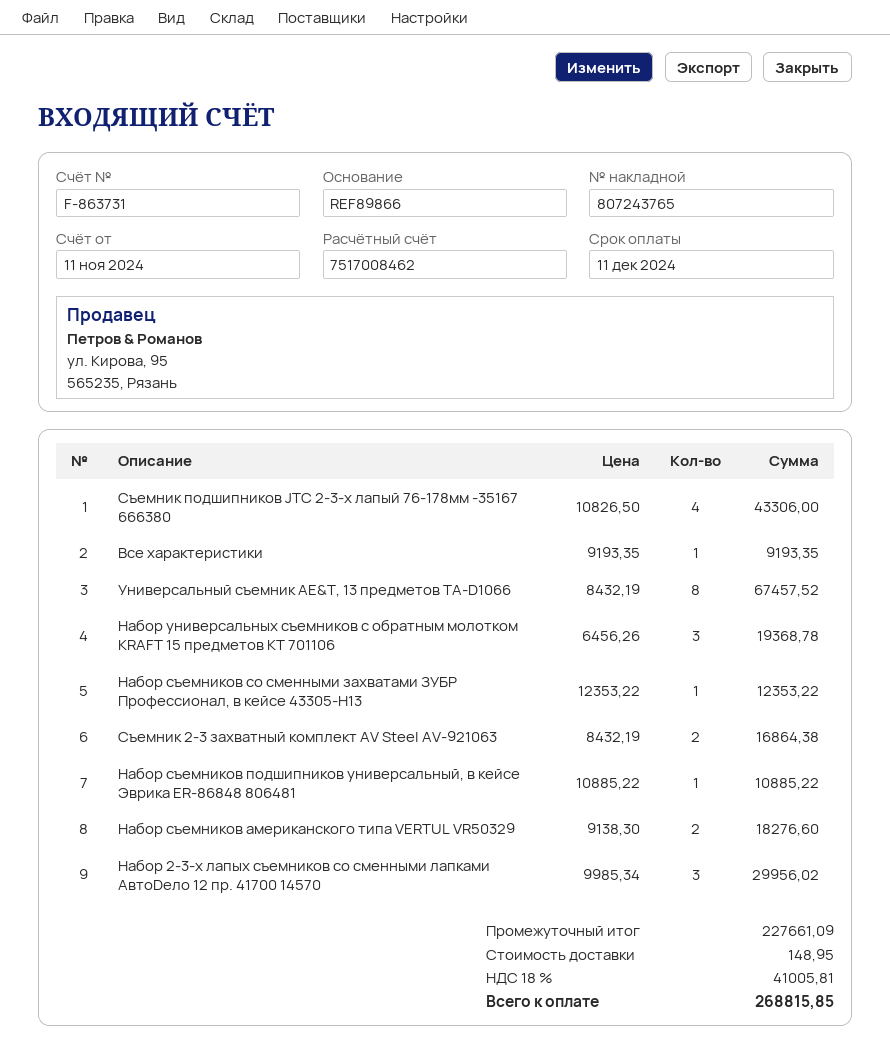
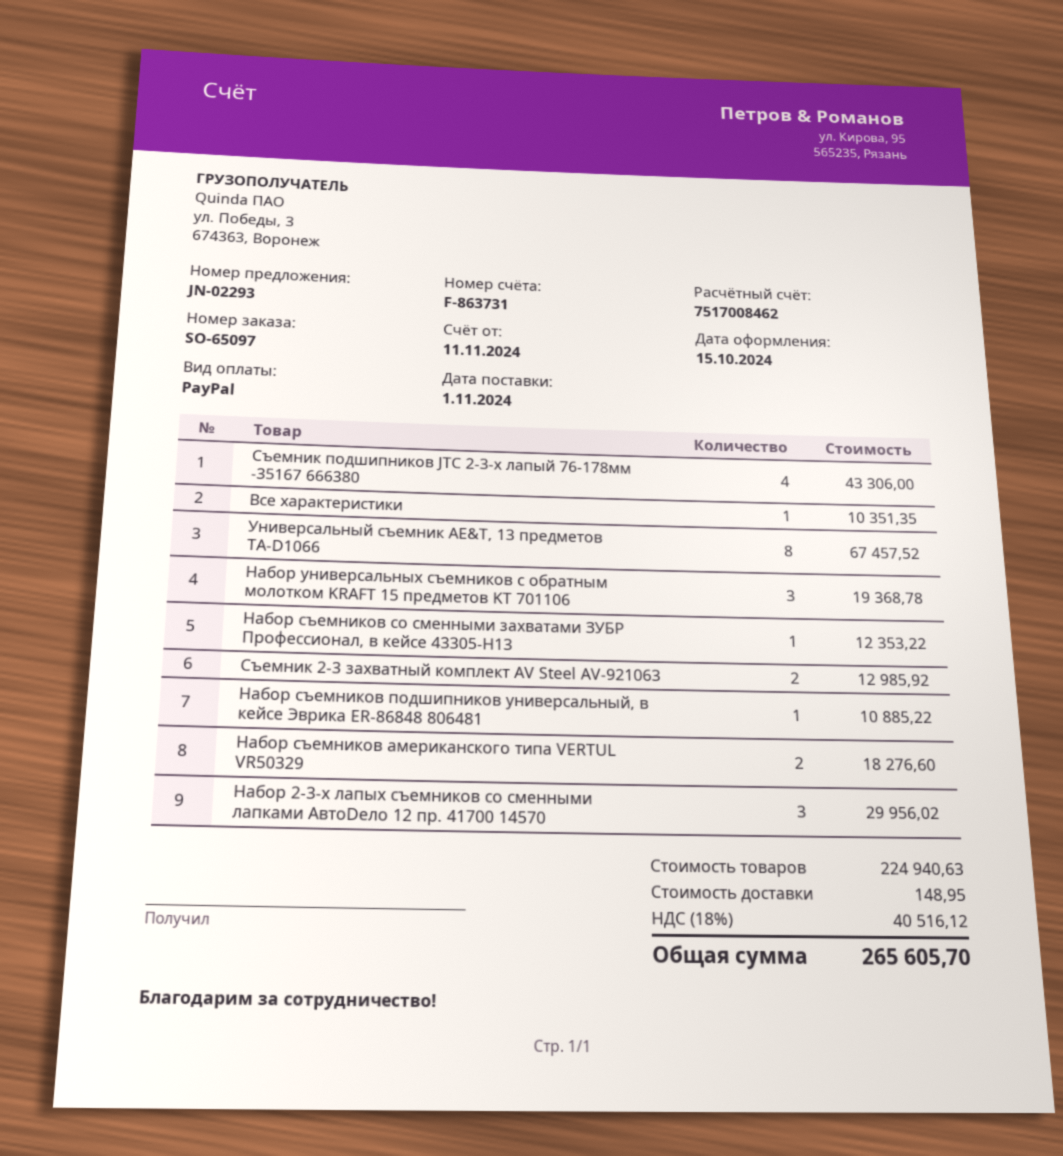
Все характеристики: 1 for 9193.35 -> 1 for 10351.35
Съемник 2-3 захватный комплект AV Steel AV-921063: 2 for 16864.38 -> 2 for 12985.92
subtotal: 227661.09 -> 224940.63
tax: 18% = 41005.81 -> 18% = 40516.12
total: 268815.85 -> 265605.70

